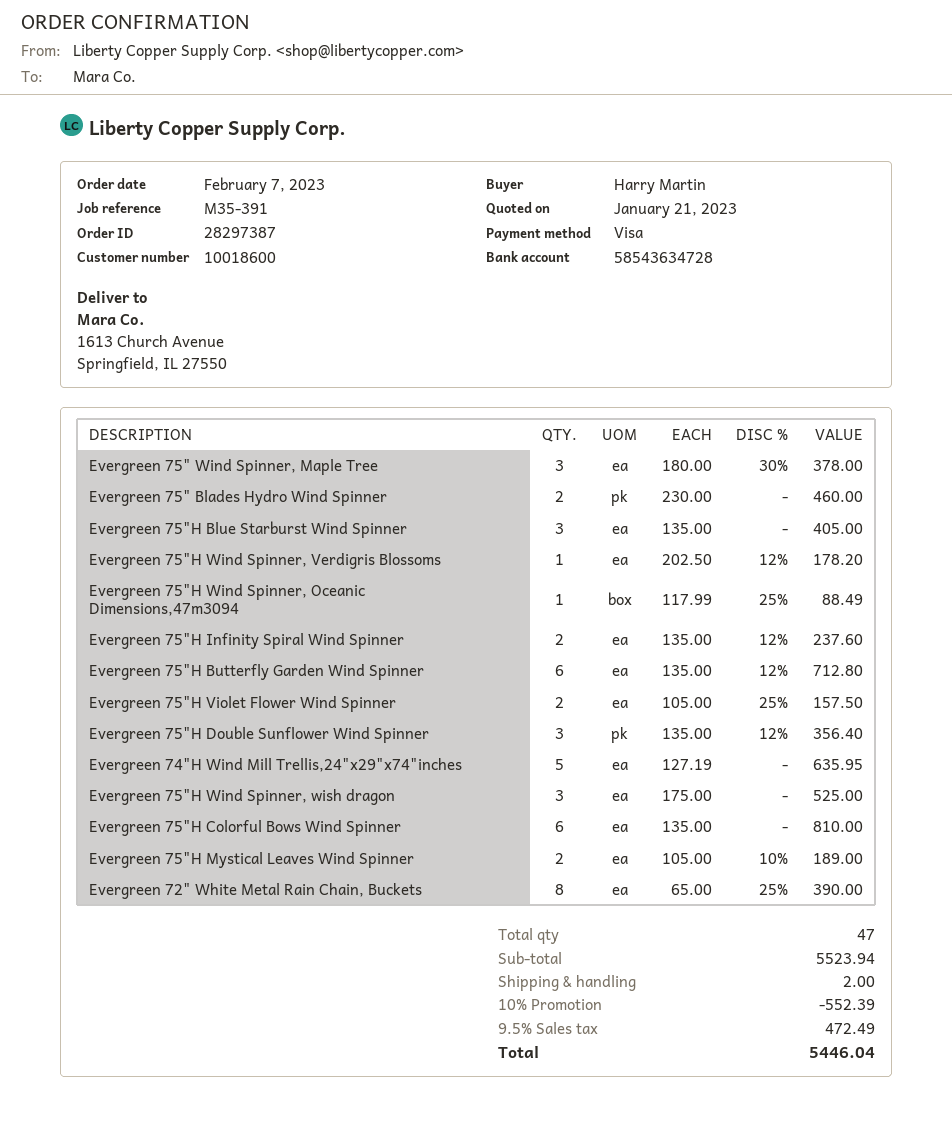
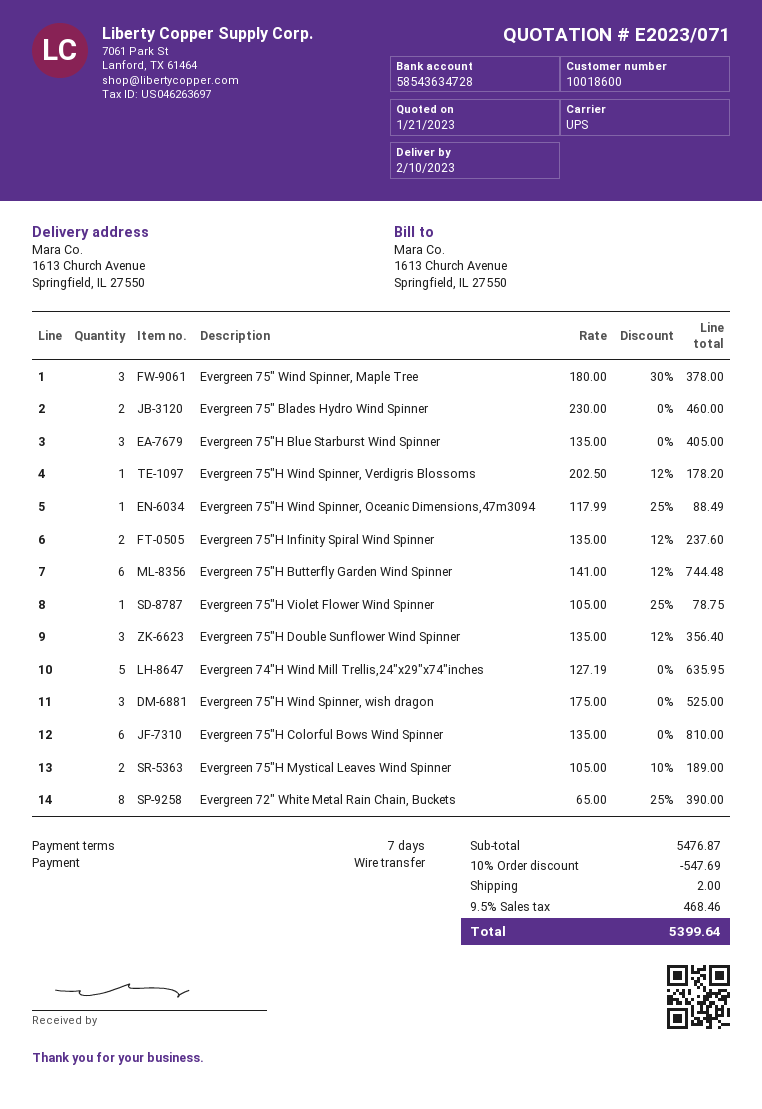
payment method: Visa -> bank transfer
Evergreen 75"H Butterfly Garden Wind Spinner: 6 x 135.00 - 12% = 712.80 -> 6 x 141.00 - 12% = 744.48
Evergreen 75"H Violet Flower Wind Spinner: 2 x 105.00 - 25% = 157.50 -> 1 x 105.00 - 25% = 78.75
subtotal: 5523.94 -> 5476.87
discount: 10% = 552.39 -> 10% = 547.69
tax: 9.5% = 472.49 -> 9.5% = 468.46
total: 5446.04 -> 5399.64

